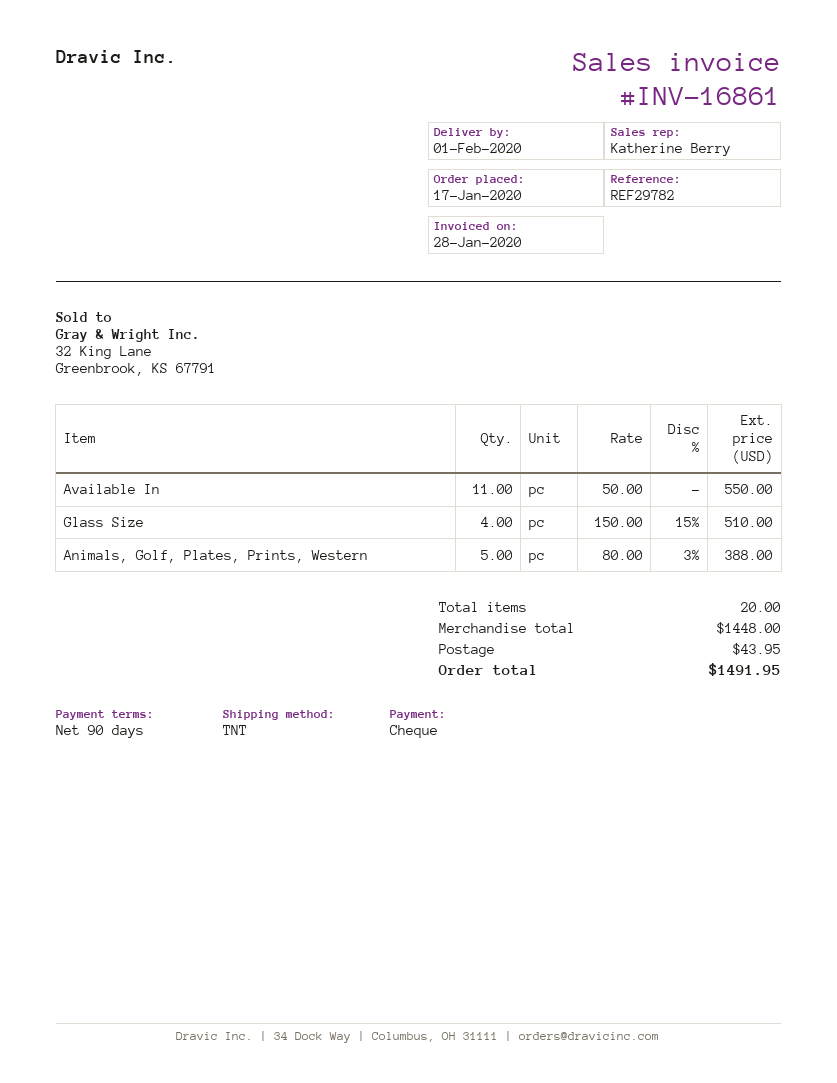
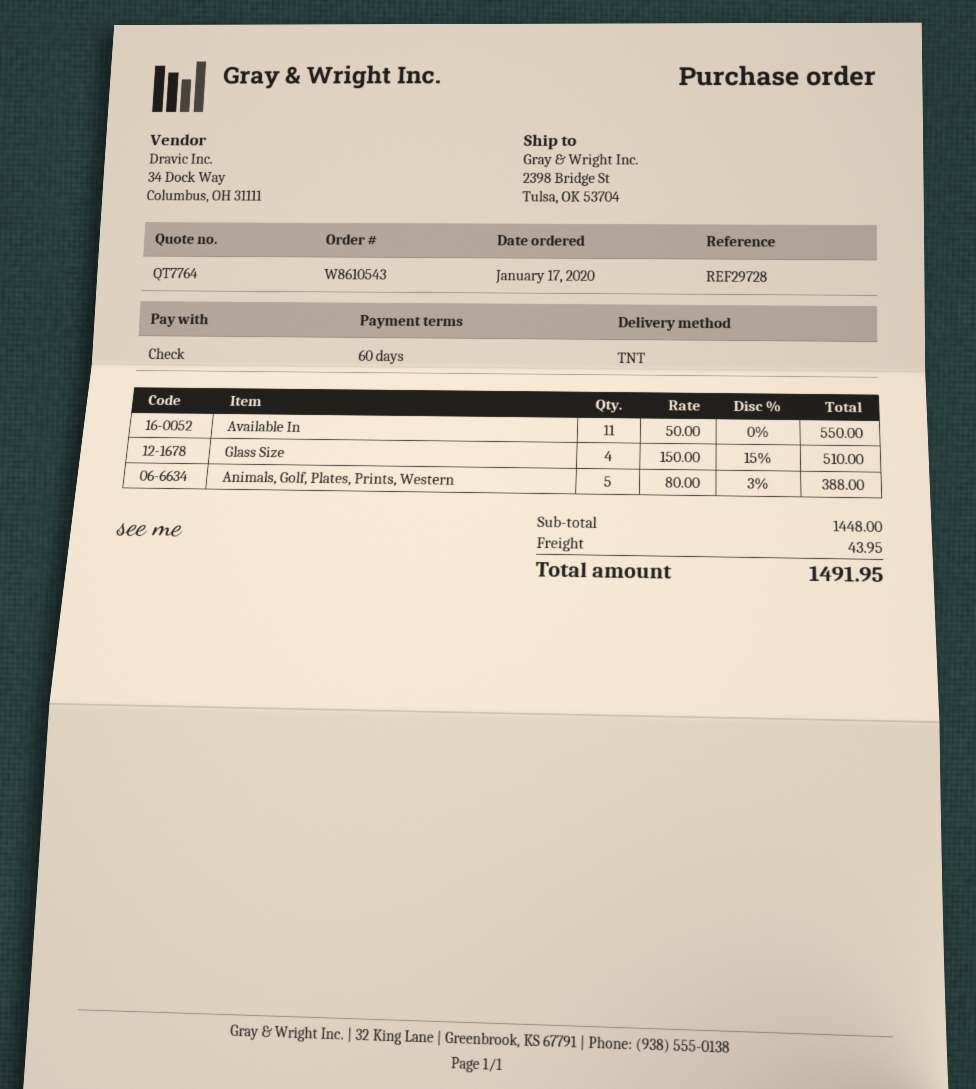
payment terms: 90 days -> 60 days
reference: REF29782 -> REF29728

